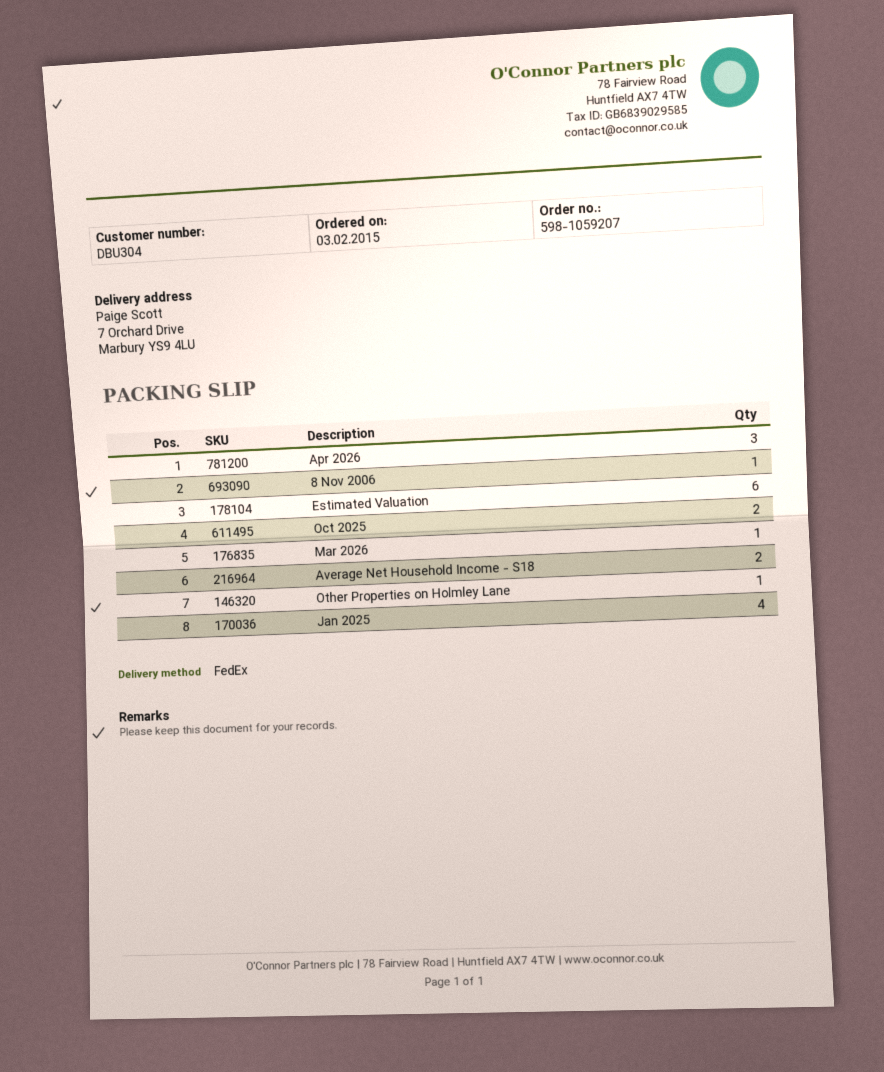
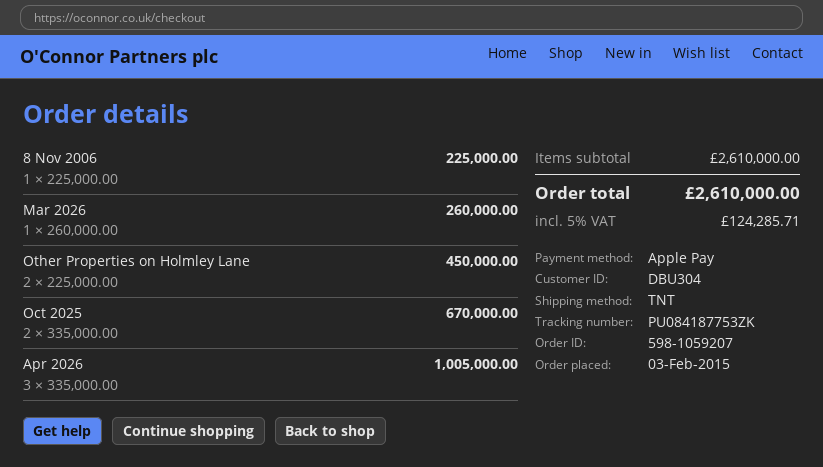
shipping method: FedEx -> TNT
Estimated Valuation: 6 -> none
Average Net Household Income - S18: 2 -> none
Other Properties on Holmley Lane: 1 -> 2
Jan 2025: 4 -> none

